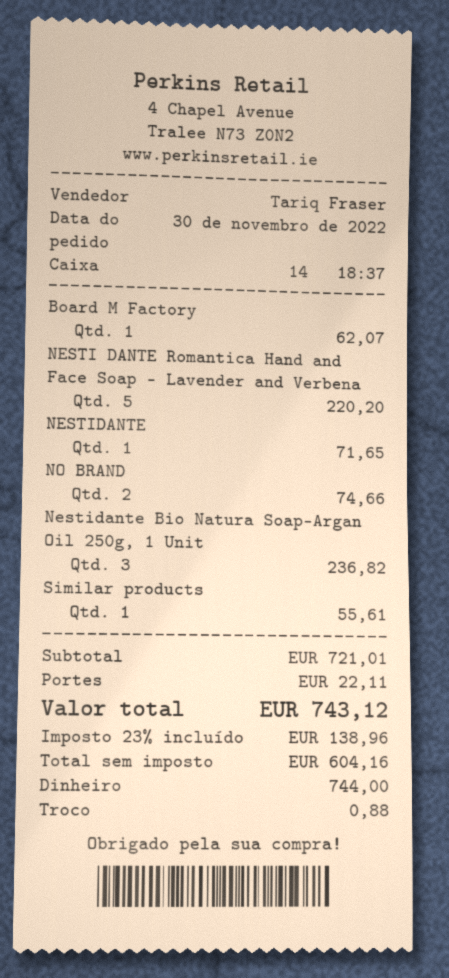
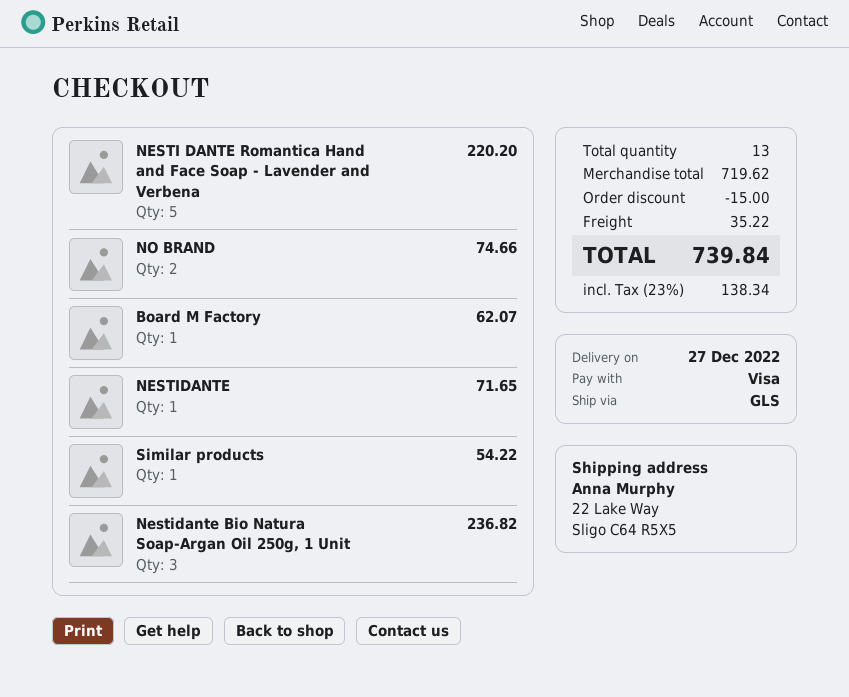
payment method: cash -> Visa
Similar products: 1 for 55.61 -> 1 for 54.22
subtotal: 721.01 -> 719.62
discount: none -> 15.00
shipping: 22.11 -> 35.22
tax: 23% = 138.96 -> 23% = 138.34
total: 743.12 -> 739.84

